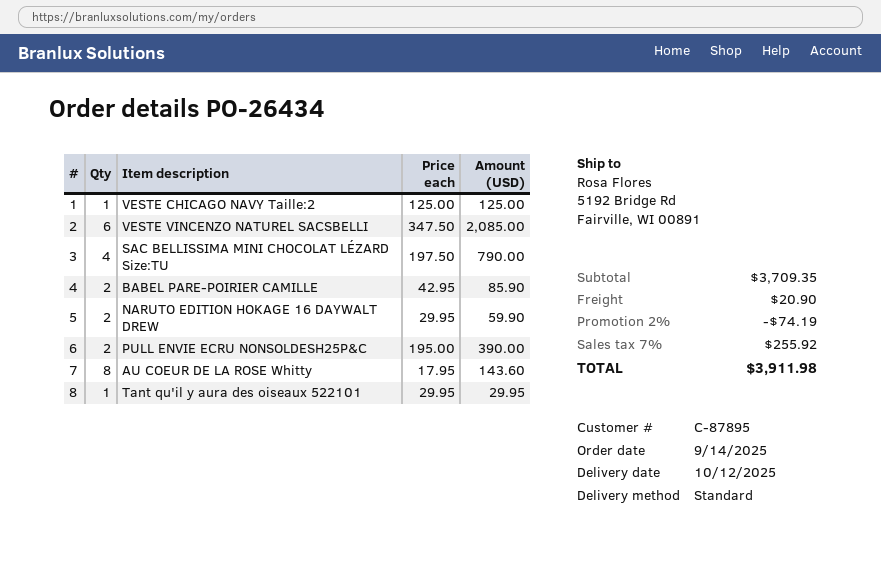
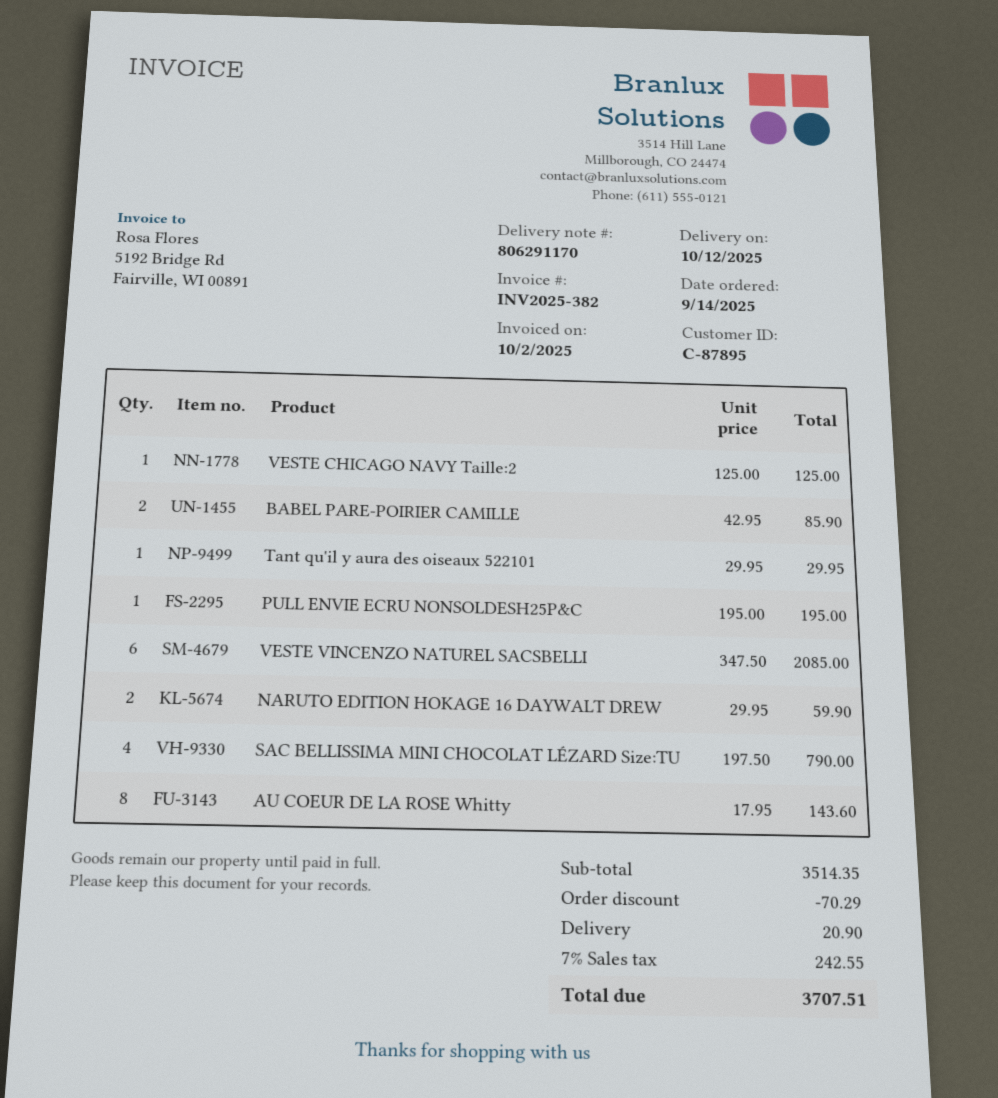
PULL ENVIE ECRU NONSOLDESH25P&C: 2 x 195.00 = 390.00 -> 1 x 195.00 = 195.00
subtotal: 3709.35 -> 3514.35
discount: 74.19 -> 70.29
tax: 7% = 255.92 -> 7% = 242.55
total: 3911.98 -> 3707.51

